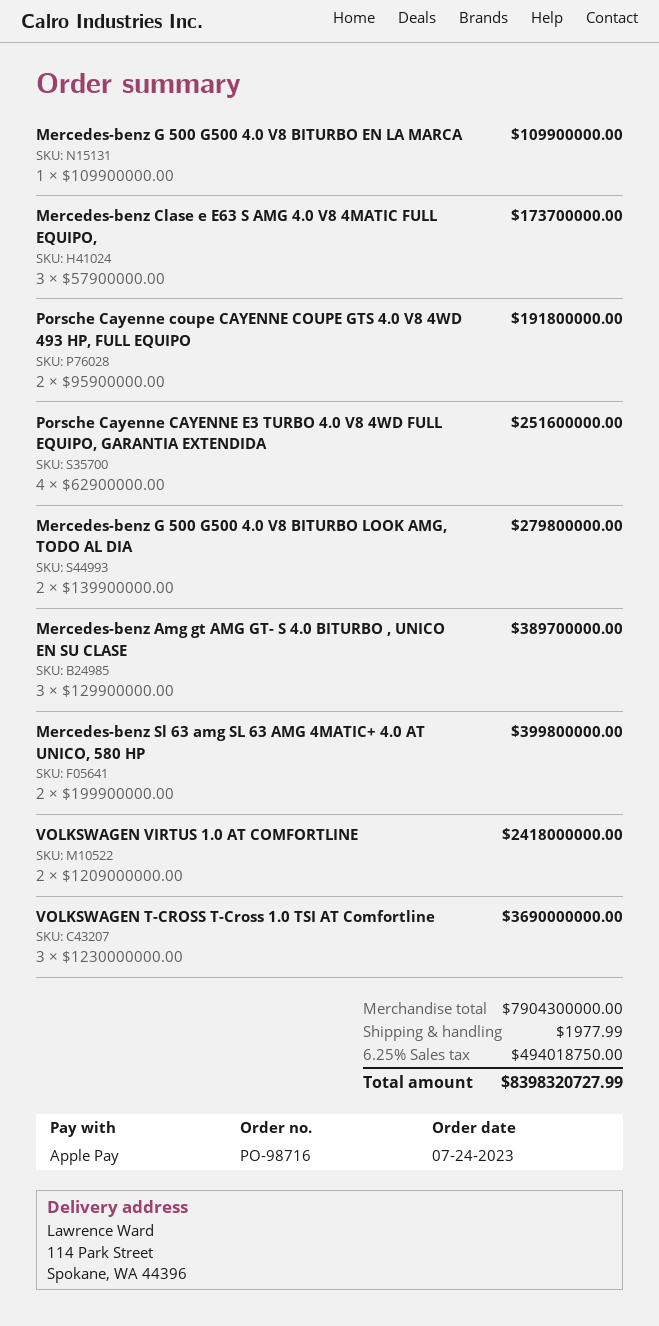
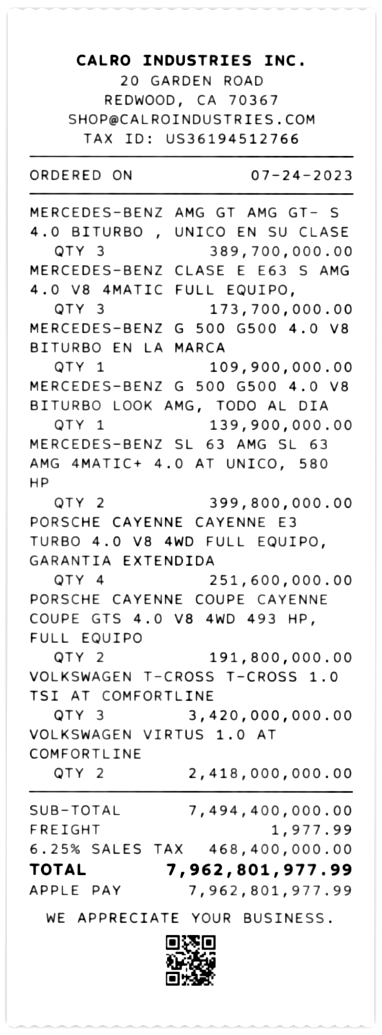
Mercedes-benz G 500 G500 4.0 V8 BITURBO LOOK AMG, TODO AL DIA: 2 for 279800000.00 -> 1 for 139900000.00
VOLKSWAGEN T-CROSS T-Cross 1.0 TSI AT Comfortline: 3 for 3690000000.00 -> 3 for 3420000000.00
subtotal: 7904300000.00 -> 7494400000.00
tax: 6.25% = 494018750.00 -> 6.25% = 468400000.00
total: 8398320727.99 -> 7962801977.99

